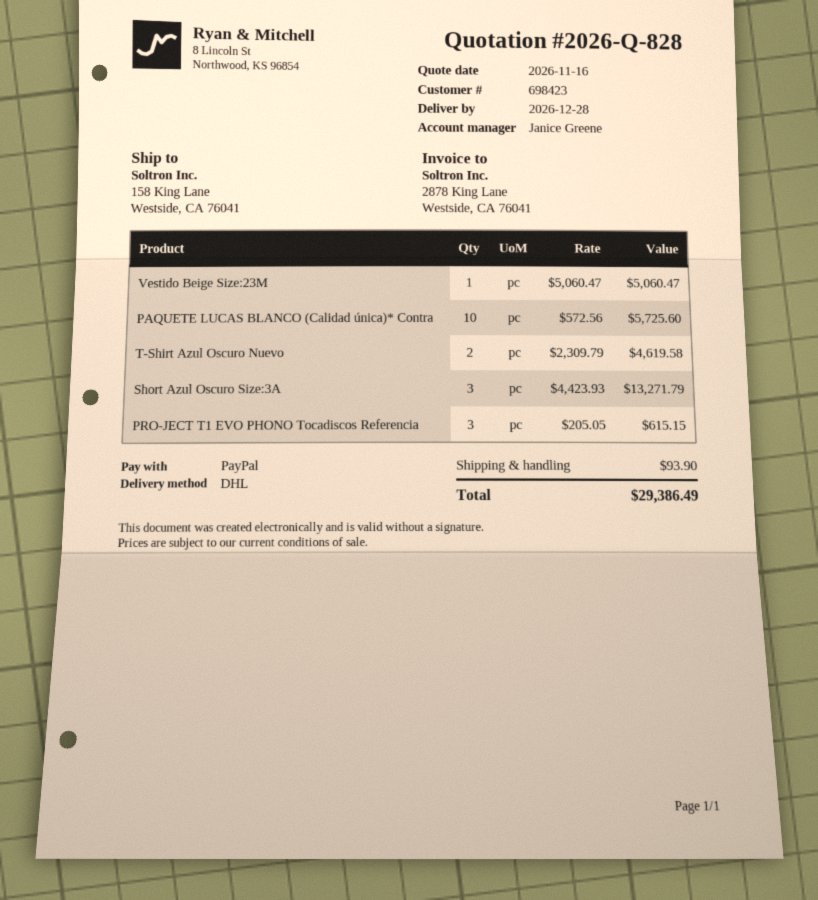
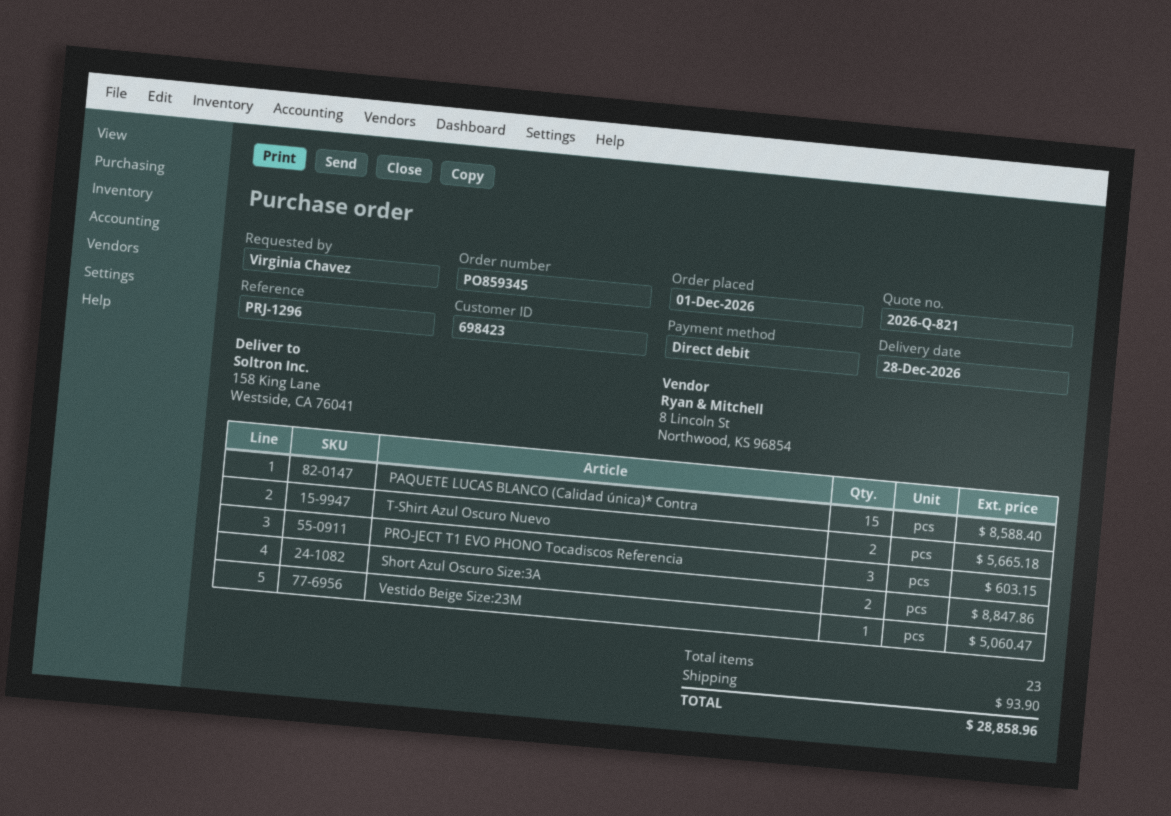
quote number: 2026-Q-828 -> 2026-Q-821
payment method: PayPal -> direct debit
PAQUETE LUCAS BLANCO (Calidad única)* Contra: 10 for 5725.60 -> 15 for 8588.40
T-Shirt Azul Oscuro Nuevo: 2 for 4619.58 -> 2 for 5665.18
Short Azul Oscuro Size:3A: 3 for 13271.79 -> 2 for 8847.86
PRO-JECT T1 EVO PHONO Tocadiscos Referencia: 3 for 615.15 -> 3 for 603.15
total: 29386.49 -> 28858.96

